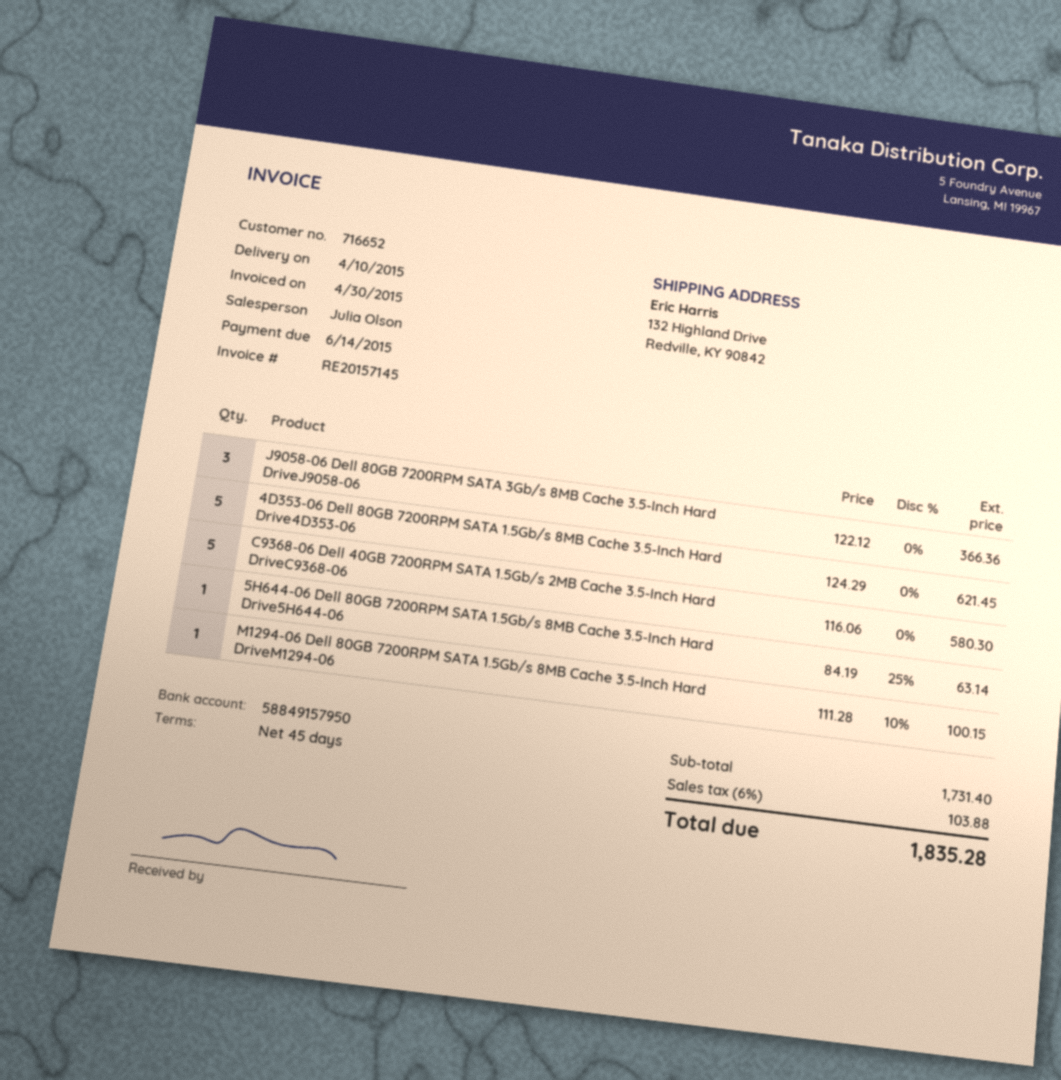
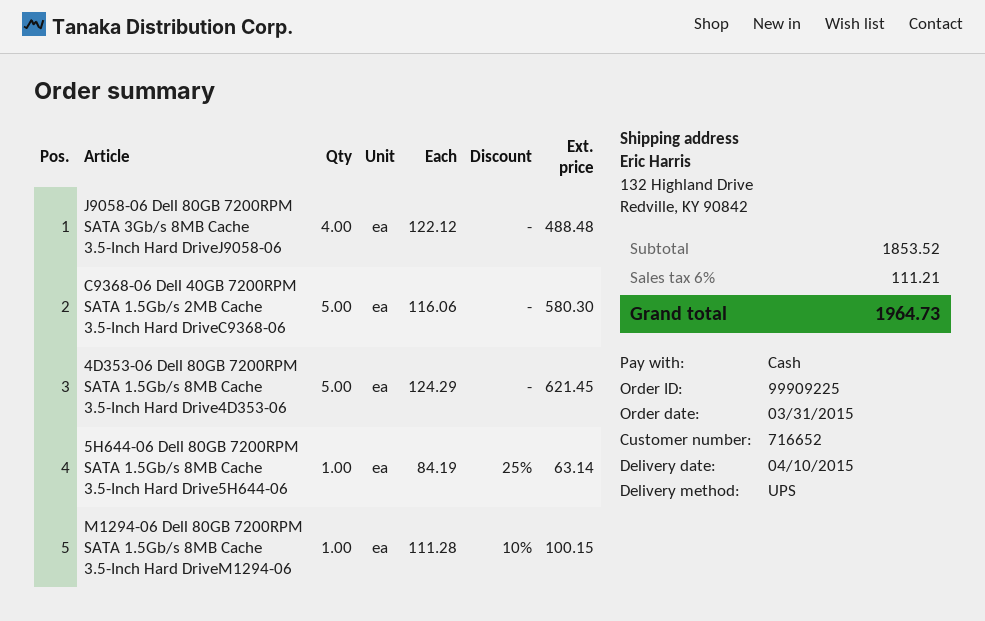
J9058-06 Dell 80GB 7200RPM SATA 3Gb/s 8MB Cache 3.5-Inch Hard DriveJ9058-06: 3 x 122.12 = 366.36 -> 4 x 122.12 = 488.48
subtotal: 1731.40 -> 1853.52
tax: 6% = 103.88 -> 6% = 111.21
total: 1835.28 -> 1964.73

